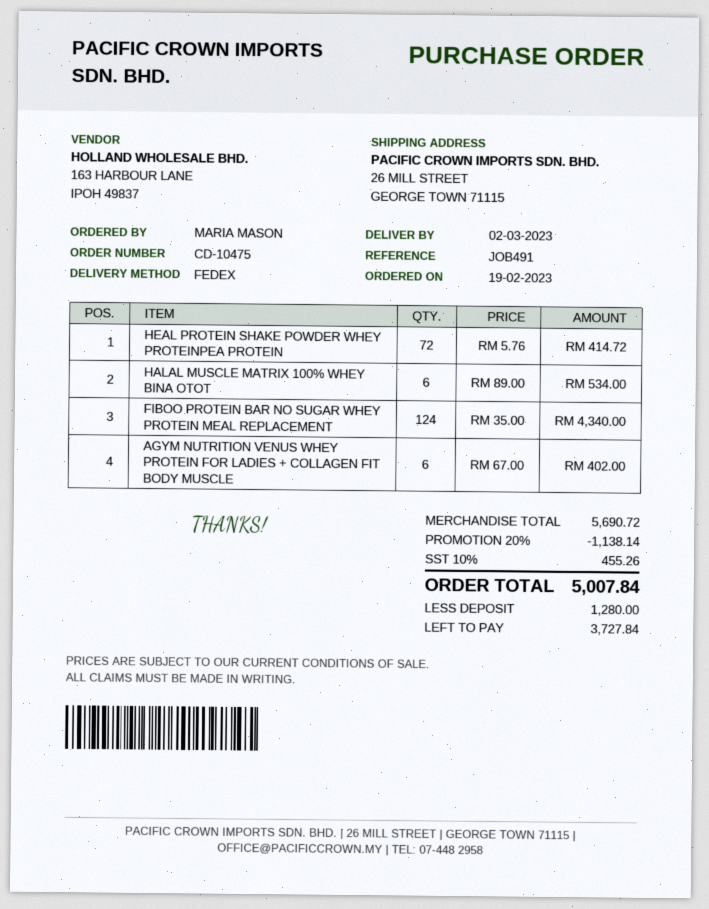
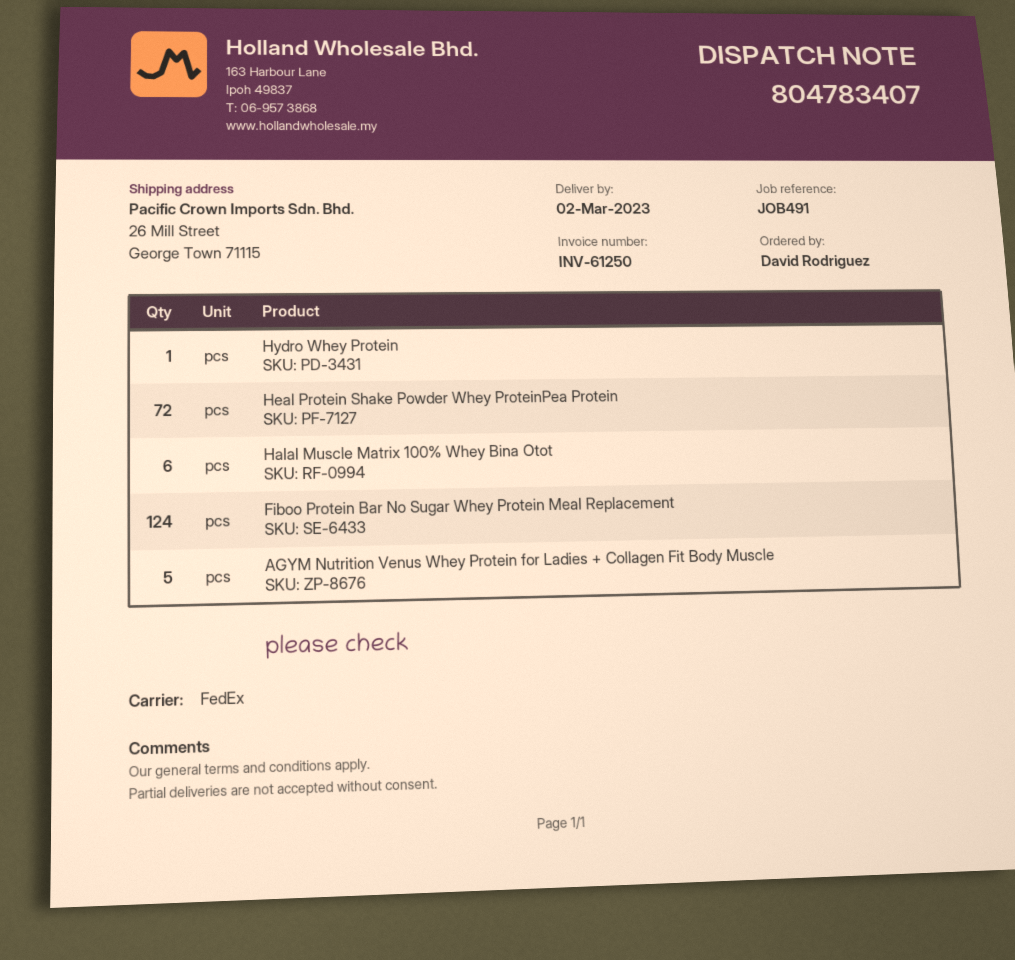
ordered by: MARIA MASON -> David Rodriguez
AGYM NUTRITION VENUS WHEY PROTEIN FOR LADIES + COLLAGEN FIT BODY MUSCLE: 6 -> 5
Hydro Whey Protein: none -> 1

